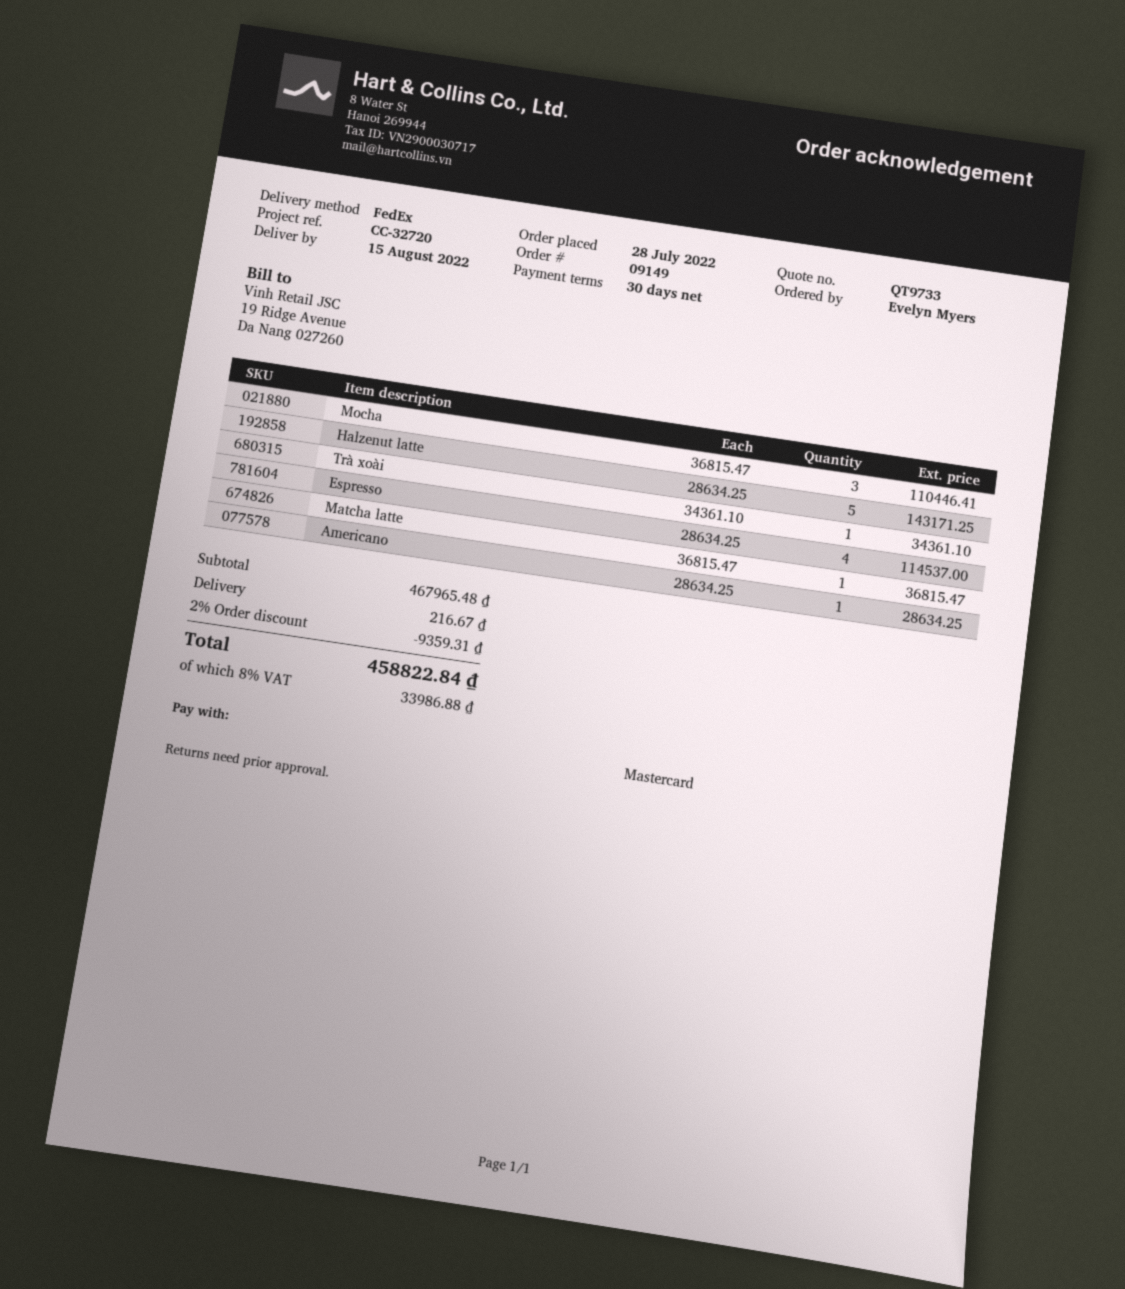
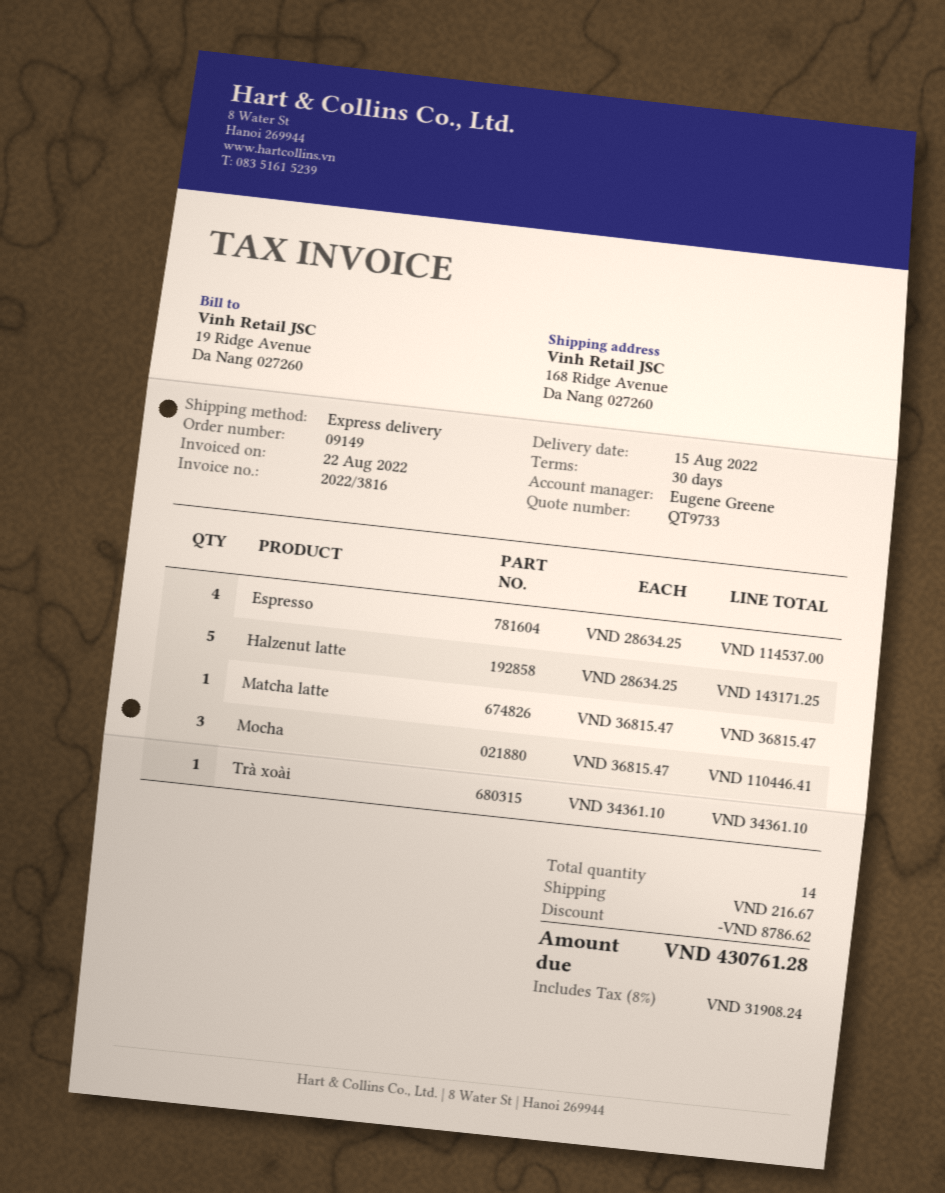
shipping method: FedEx -> express
Americano: 1 x 28634.25 = 28634.25 -> none
discount: 9359.31 -> 8786.62
tax: 8% = 33986.88 -> 8% = 31908.24
total: 458822.84 -> 430761.28

